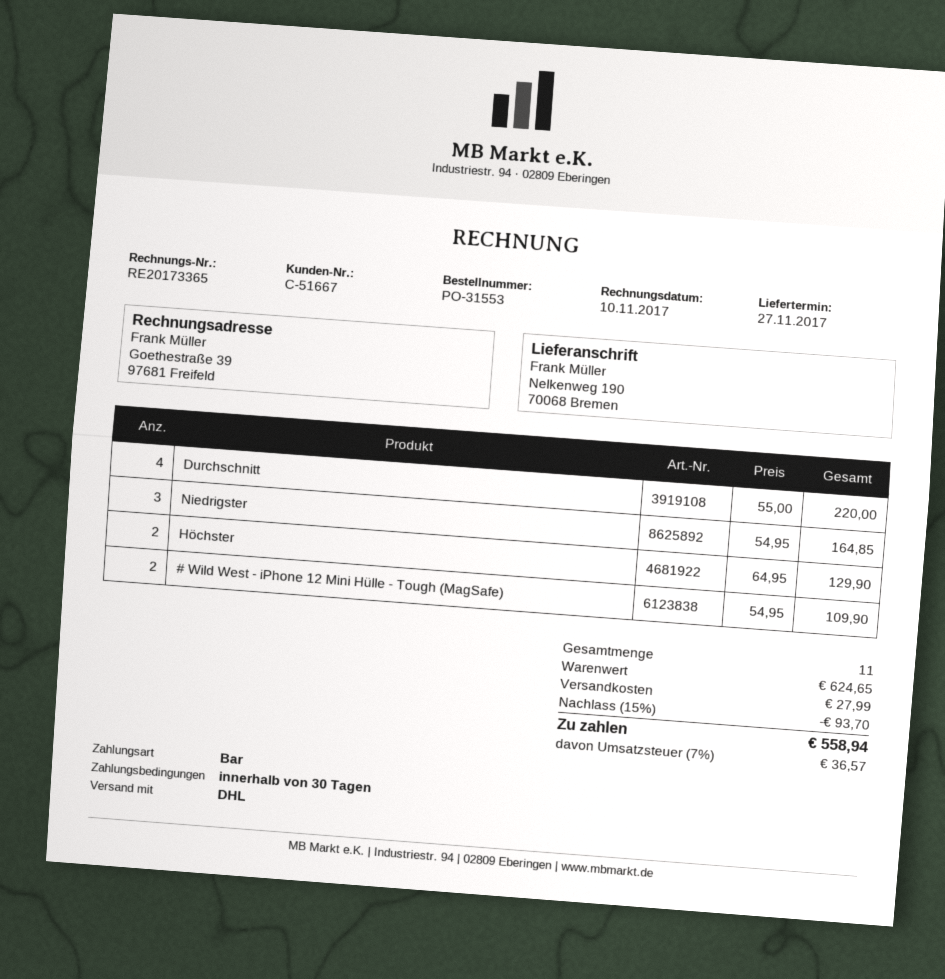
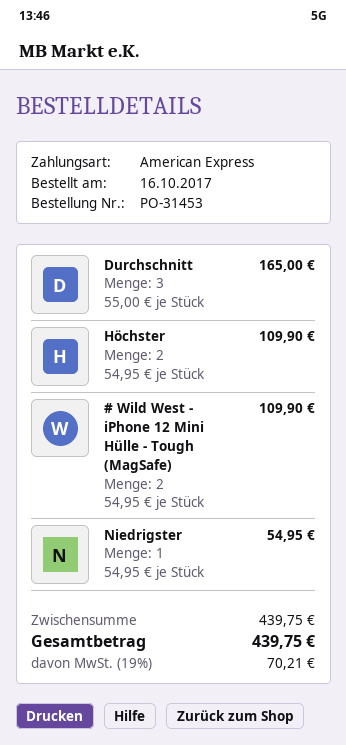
order number: PO-31553 -> PO-31453
payment method: cash -> American Express
Durchschnitt: 4 x 55.00 = 220.00 -> 3 x 55.00 = 165.00
Niedrigster: 3 x 54.95 = 164.85 -> 1 x 54.95 = 54.95
Höchster: 2 x 64.95 = 129.90 -> 2 x 54.95 = 109.90
subtotal: 624.65 -> 439.75
discount: 15% = 93.70 -> none
shipping: 27.99 -> none
tax: 7% = 36.57 -> 19% = 70.21
total: 558.94 -> 439.75

